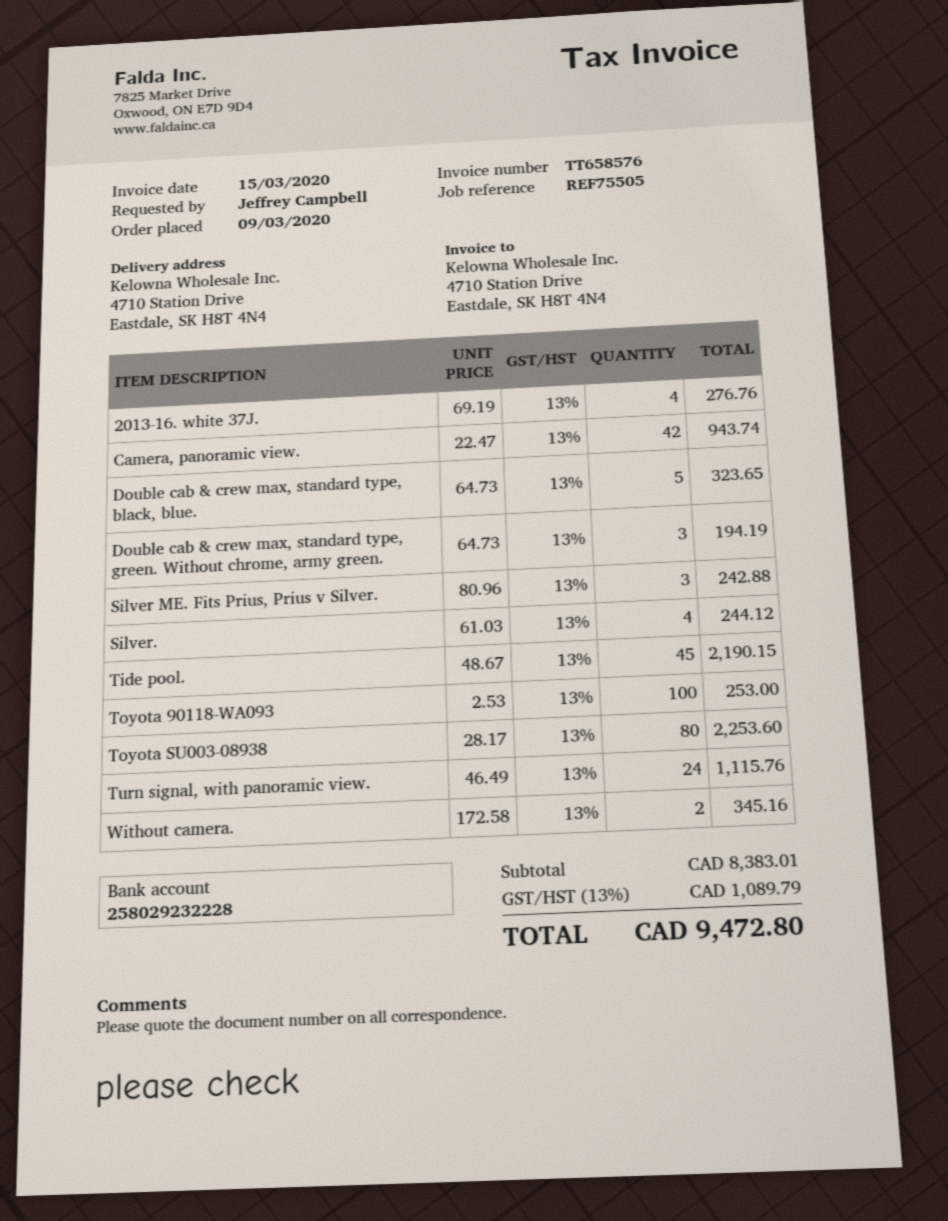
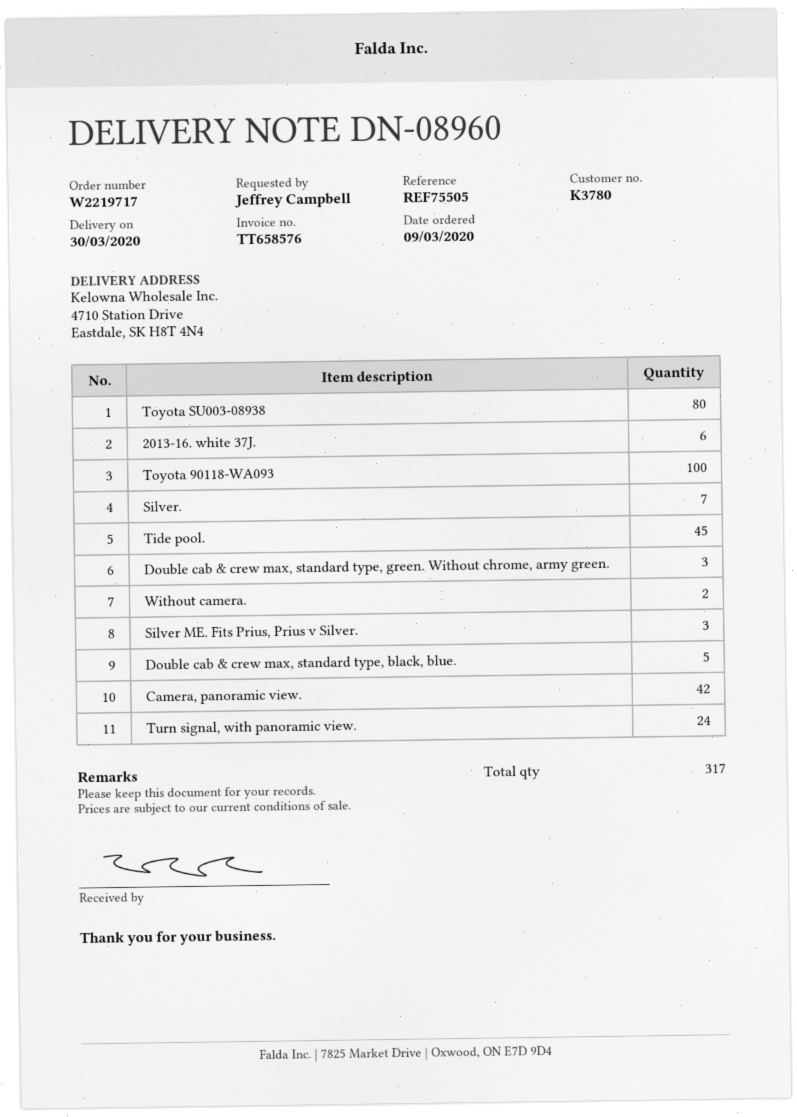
2013-16. white 37J.: 4 -> 6
Silver.: 4 -> 7

